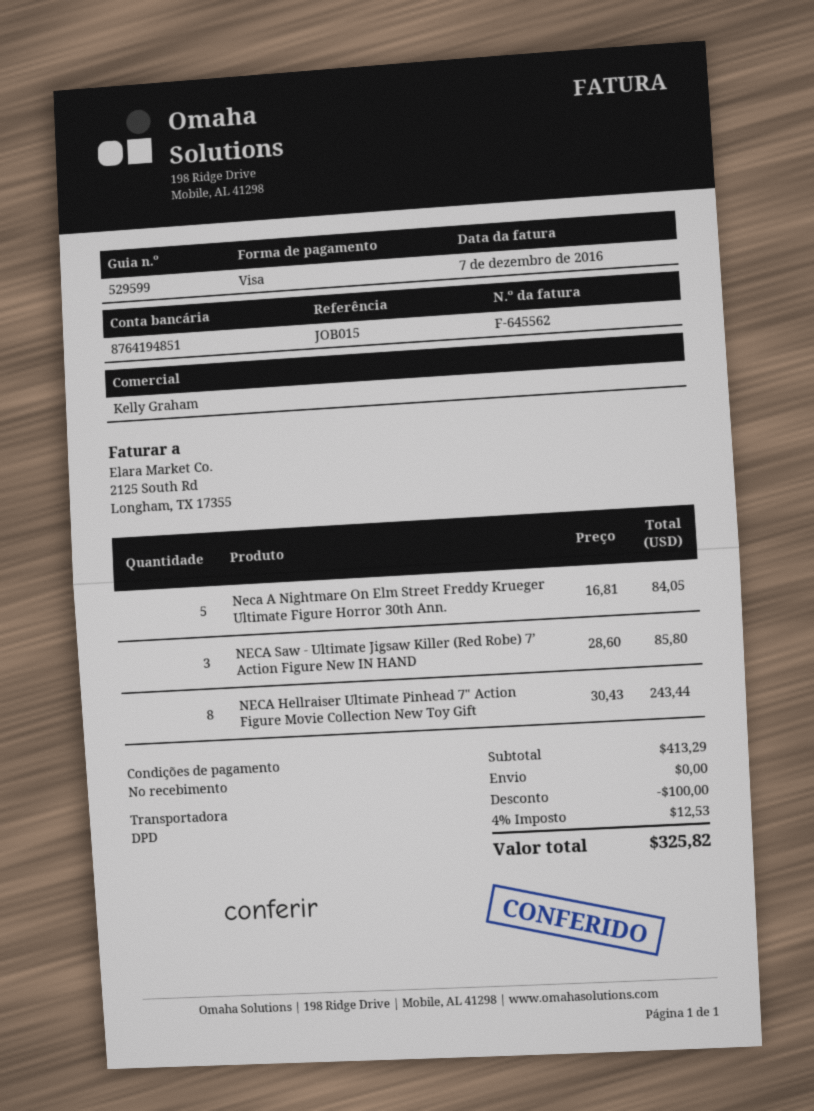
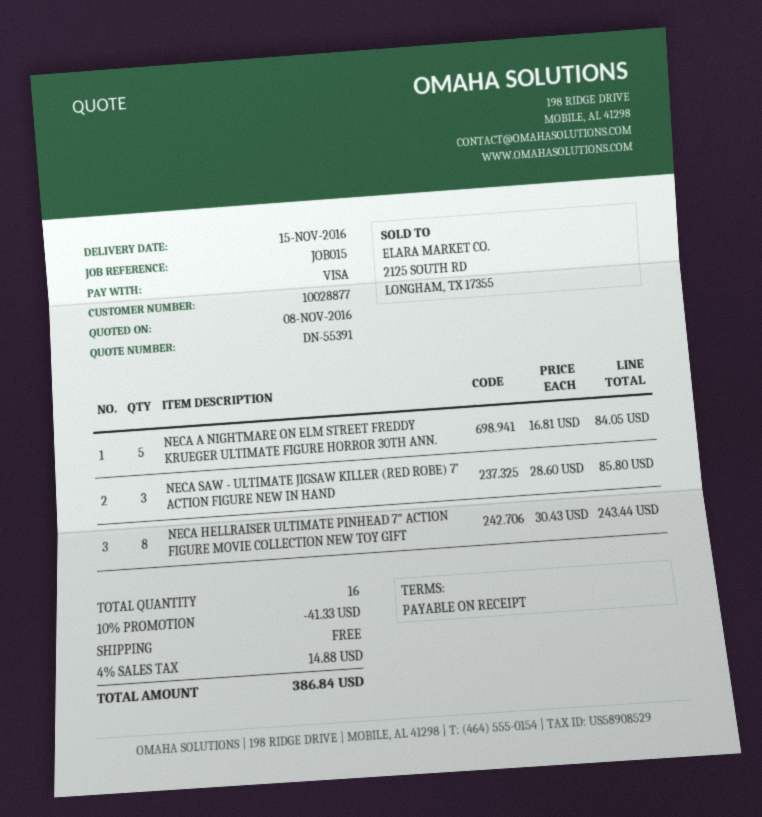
discount: 100.00 -> 41.33
tax: 4% = 12.53 -> 4% = 14.88
total: 325.82 -> 386.84

